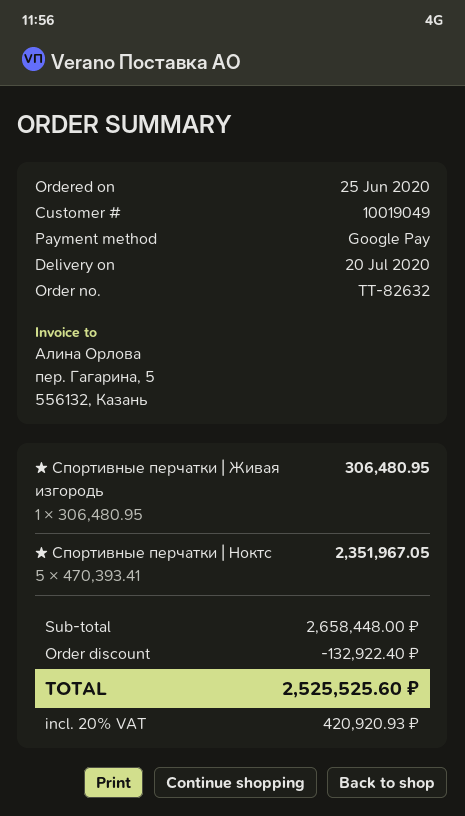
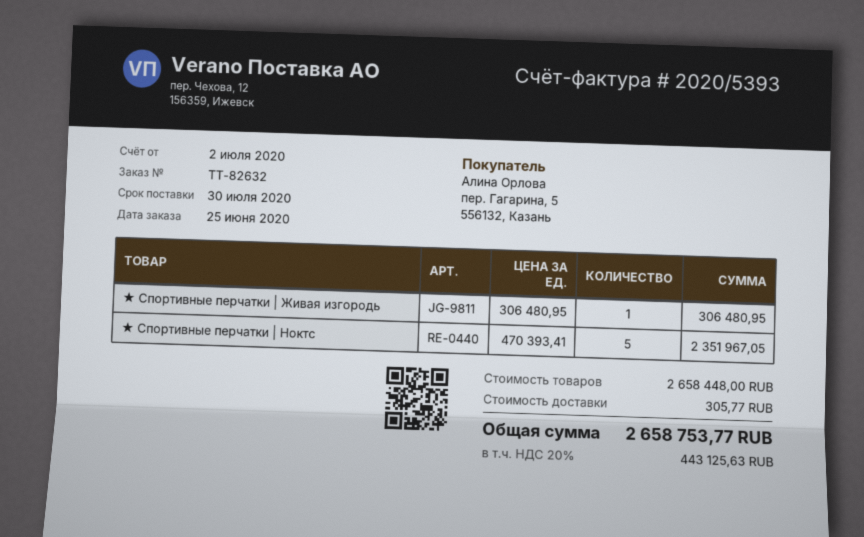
delivery date: 2020-07-20 -> 2020-07-30
discount: 132922.40 -> none
shipping: none -> 305.77
tax: 20% = 420920.93 -> 20% = 443125.63
total: 2525525.60 -> 2658753.77

